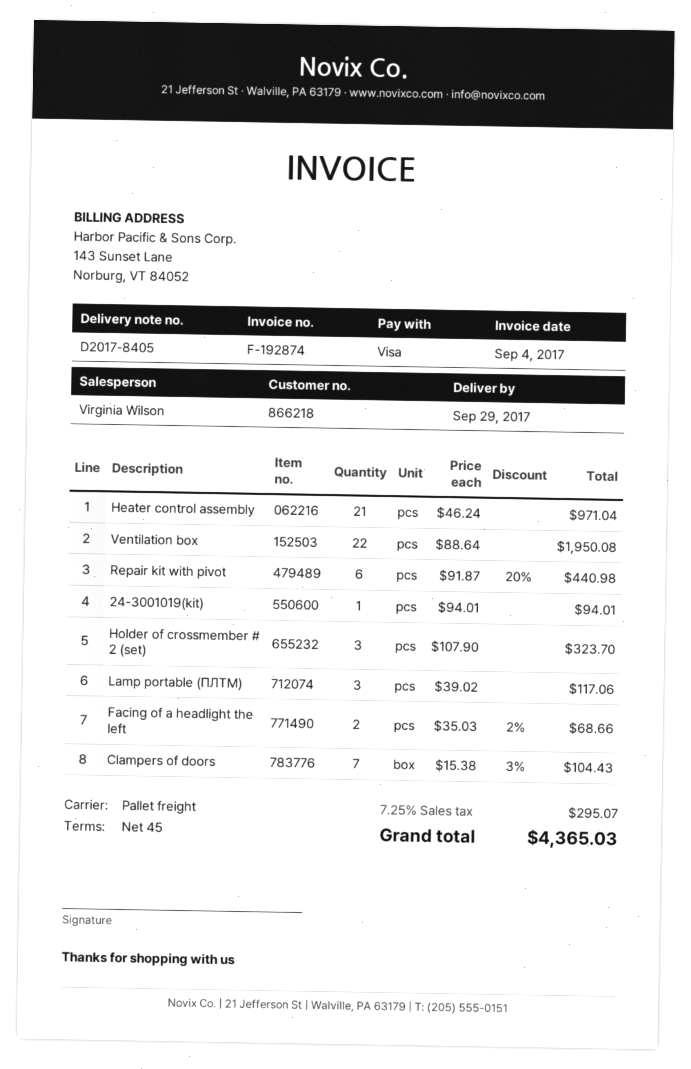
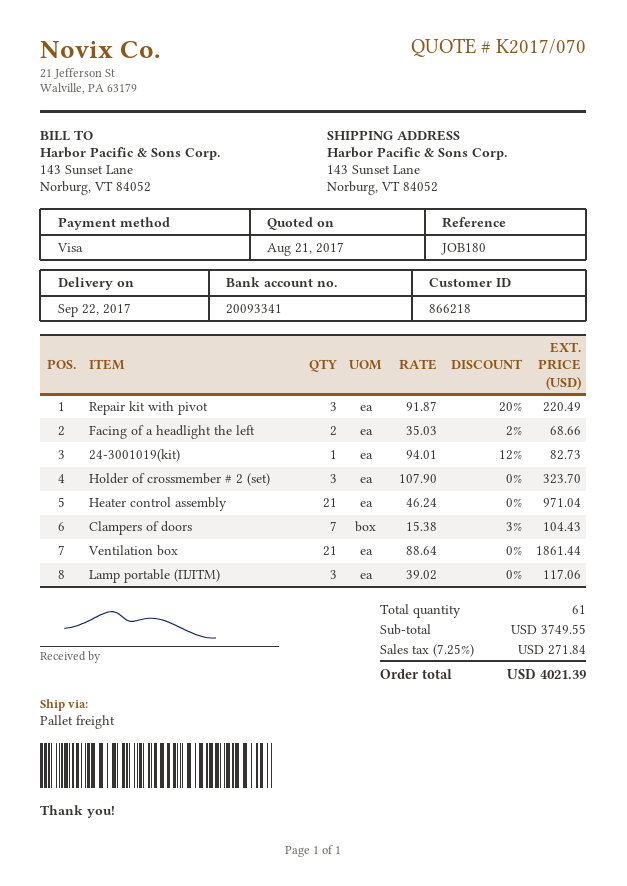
delivery date: 2017-09-29 -> 2017-09-22
Ventilation box: 22 x 88.64 = 1950.08 -> 21 x 88.64 = 1861.44
Repair kit with pivot: 6 x 91.87 - 20% = 440.98 -> 3 x 91.87 - 20% = 220.49
24-3001019(kit): 1 x 94.01 = 94.01 -> 1 x 94.01 - 12% = 82.73
tax: 7.25% = 295.07 -> 7.25% = 271.84
total: 4365.03 -> 4021.39

